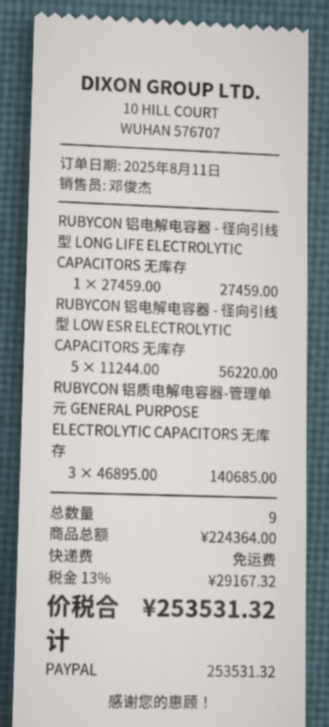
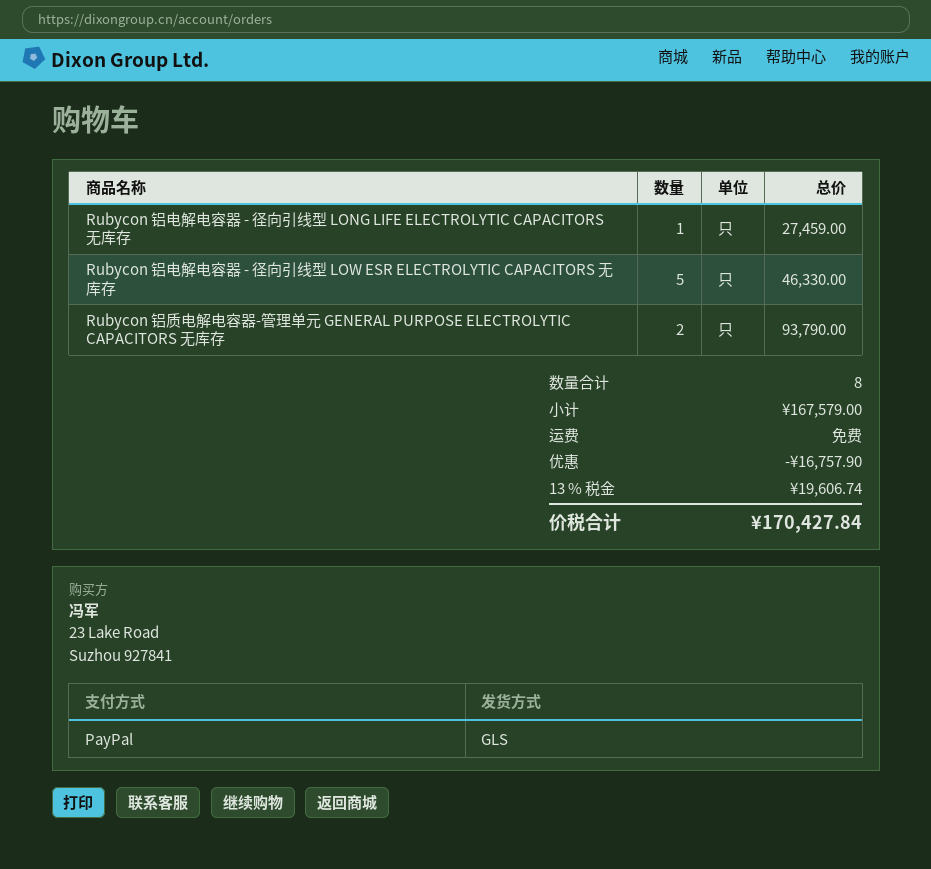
RUBYCON 铝电解电容器 - 径向引线型 LOW ESR ELECTROLYTIC CAPACITORS 无库存: 5 for 56220.00 -> 5 for 46330.00
RUBYCON 铝质电解电容器-管理单元 GENERAL PURPOSE ELECTROLYTIC CAPACITORS 无库存: 3 for 140685.00 -> 2 for 93790.00
total quantity: 9 -> 8
subtotal: 224364.00 -> 167579.00
discount: none -> 16757.90
tax: 13% = 29167.32 -> 13% = 19606.74
total: 253531.32 -> 170427.84

